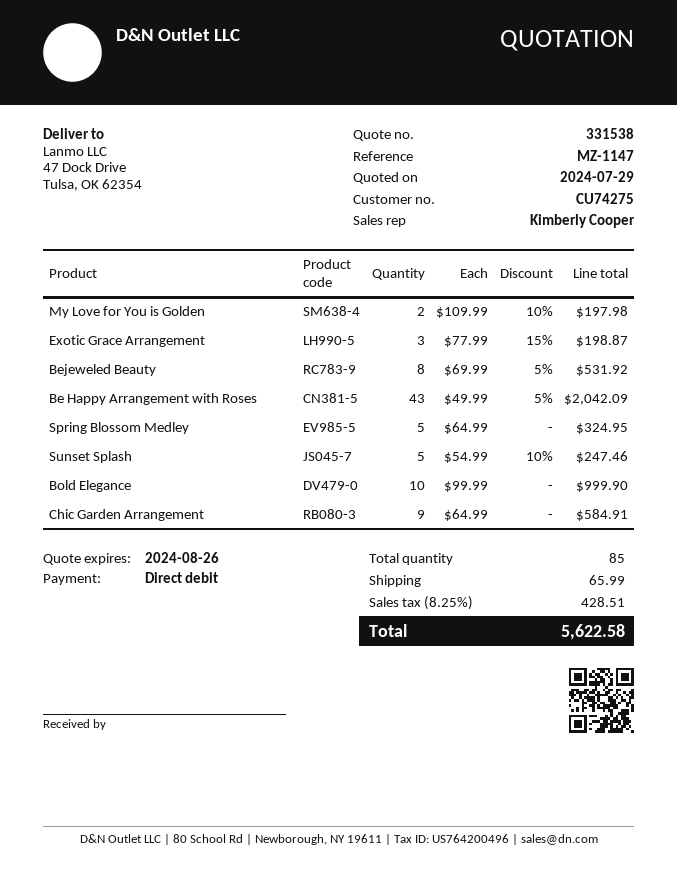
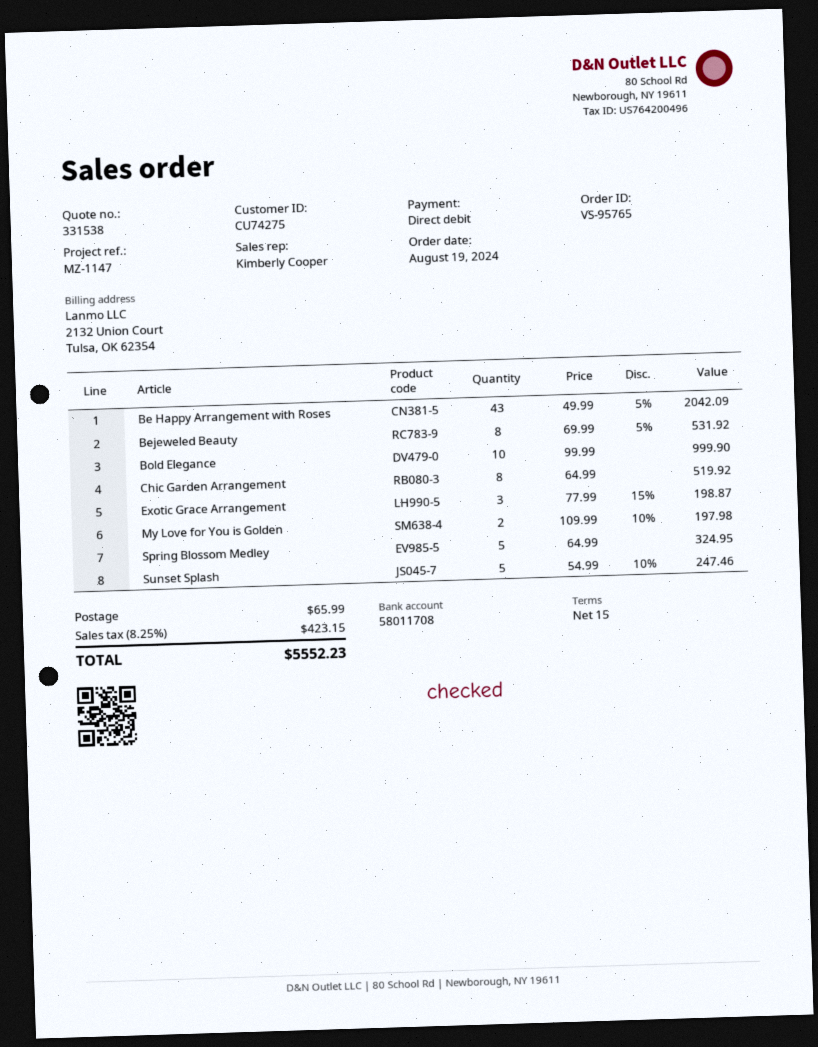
Chic Garden Arrangement: 9 x 64.99 = 584.91 -> 8 x 64.99 = 519.92
tax: 8.25% = 428.51 -> 8.25% = 423.15
total: 5622.58 -> 5552.23

